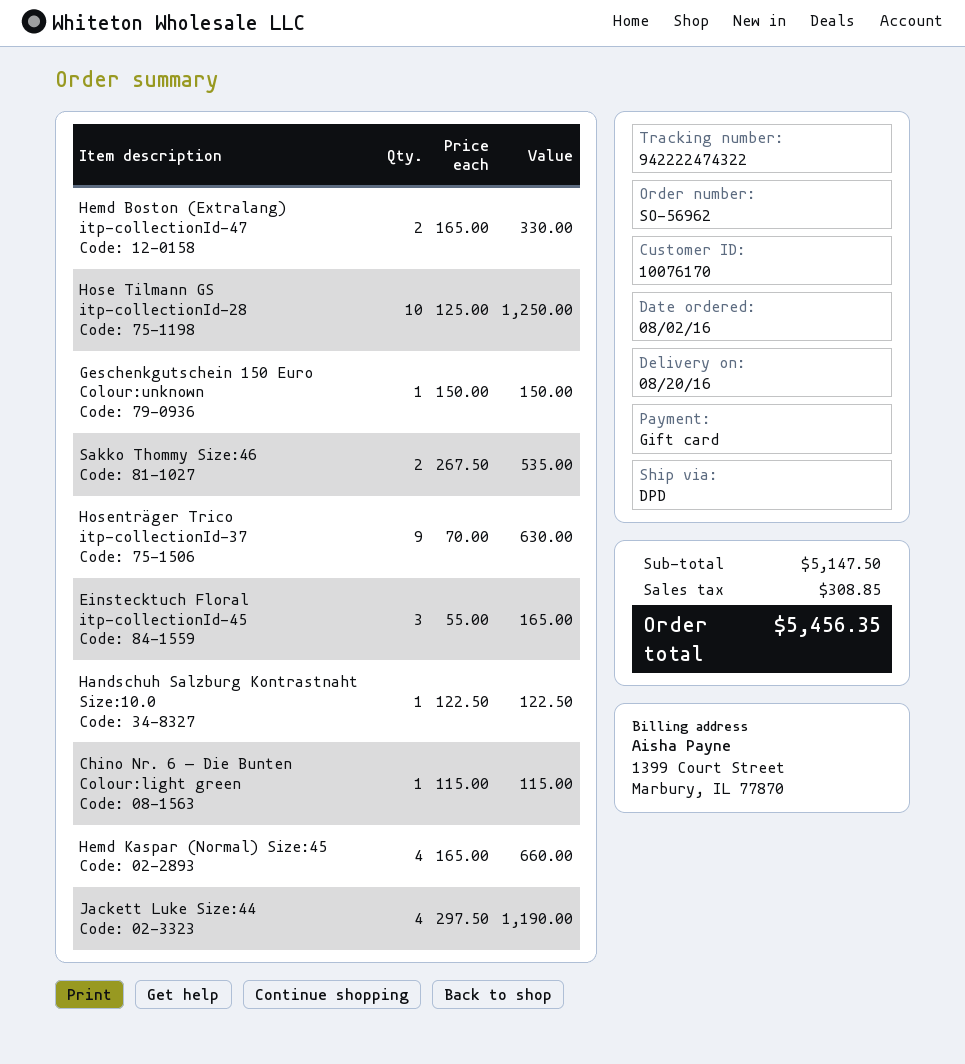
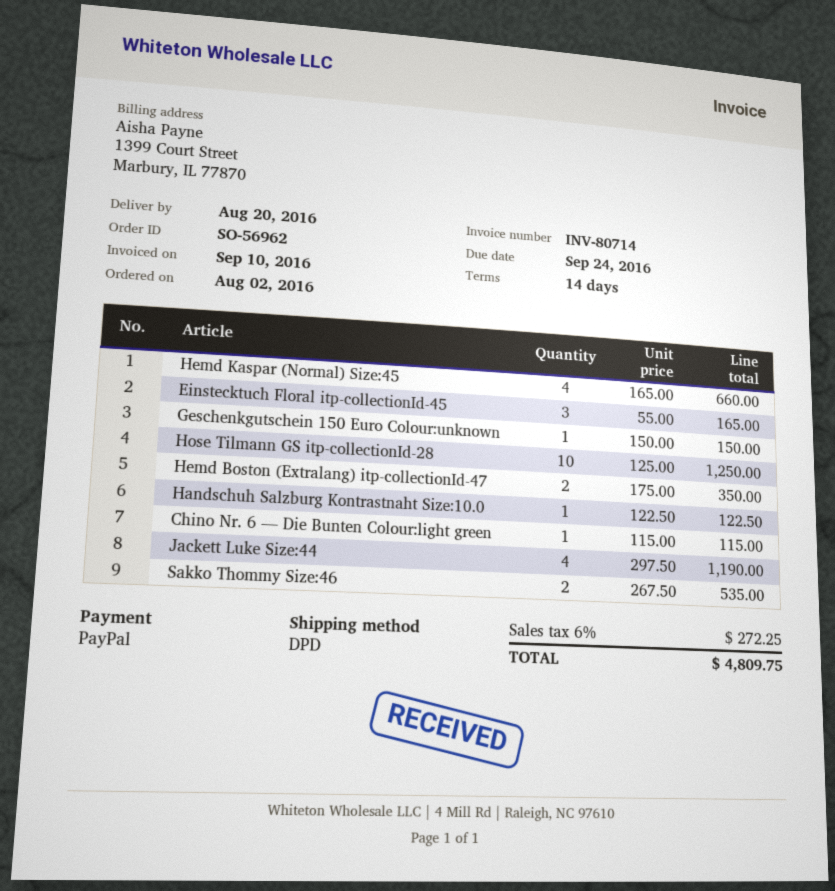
payment method: gift card -> PayPal
Hemd Boston (Extralang) itp-collectionId-47: 2 x 165.00 = 330.00 -> 2 x 175.00 = 350.00
Hosenträger Trico itp-collectionId-37: 9 x 70.00 = 630.00 -> none
tax: 308.85 -> 272.25
total: 5456.35 -> 4809.75

